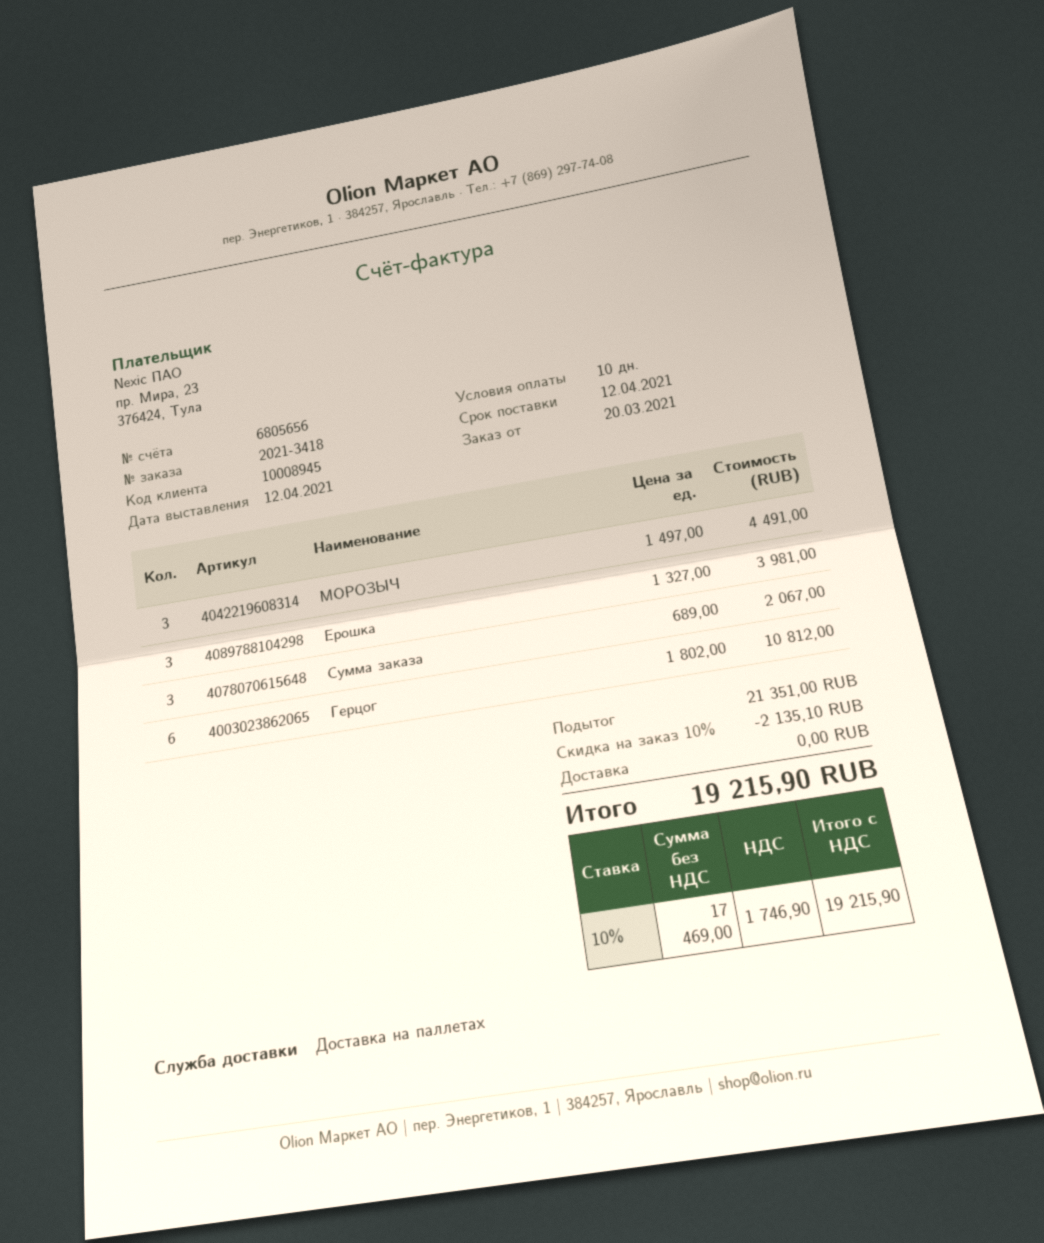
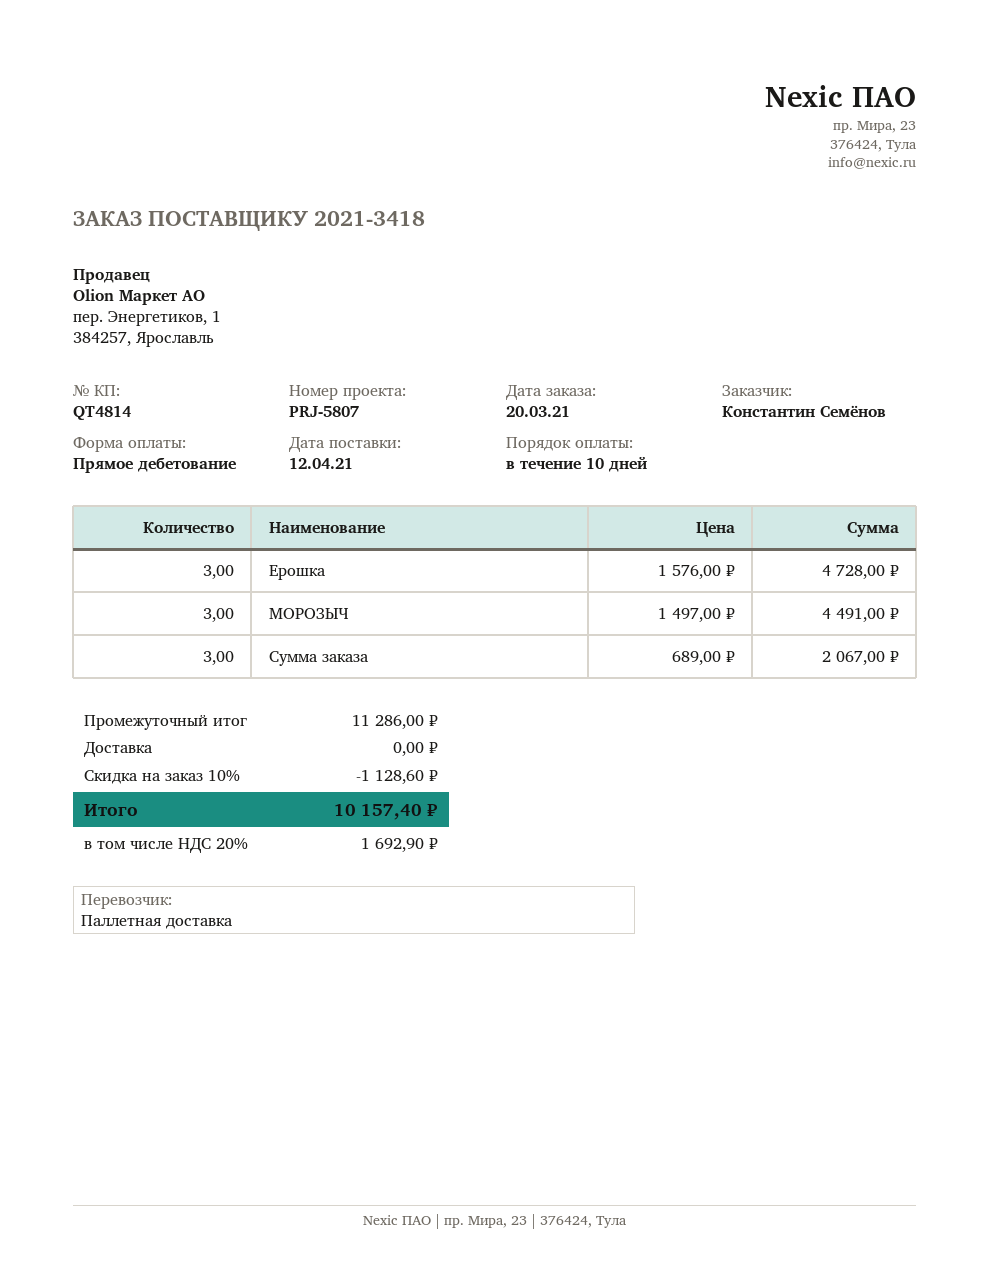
Ерошка: 3 x 1327.00 = 3981.00 -> 3 x 1576.00 = 4728.00
Герцог: 6 x 1802.00 = 10812.00 -> none
subtotal: 21351.00 -> 11286.00
discount: 10% = 2135.10 -> 10% = 1128.60
tax: 10% = 1746.90 -> 20% = 1692.90
total: 19215.90 -> 10157.40

